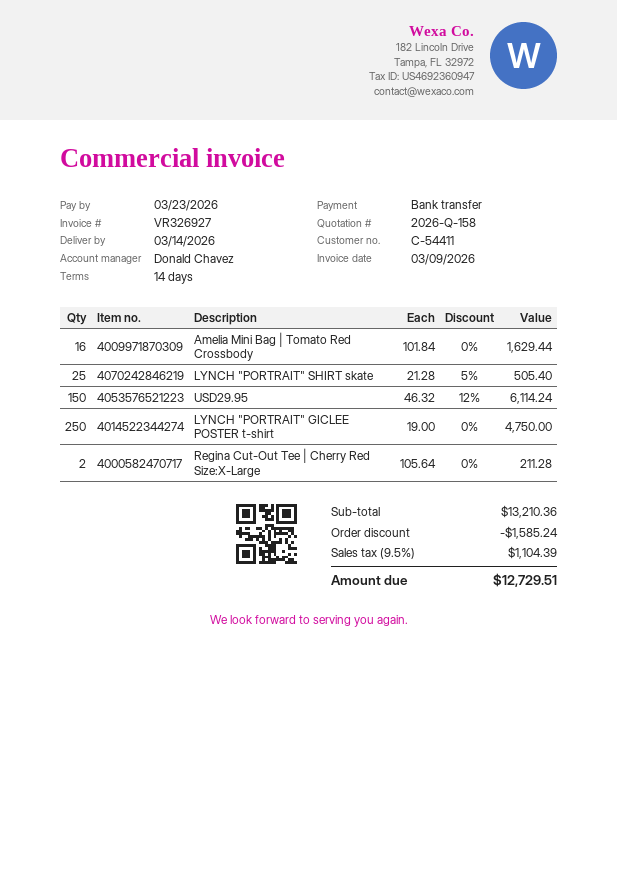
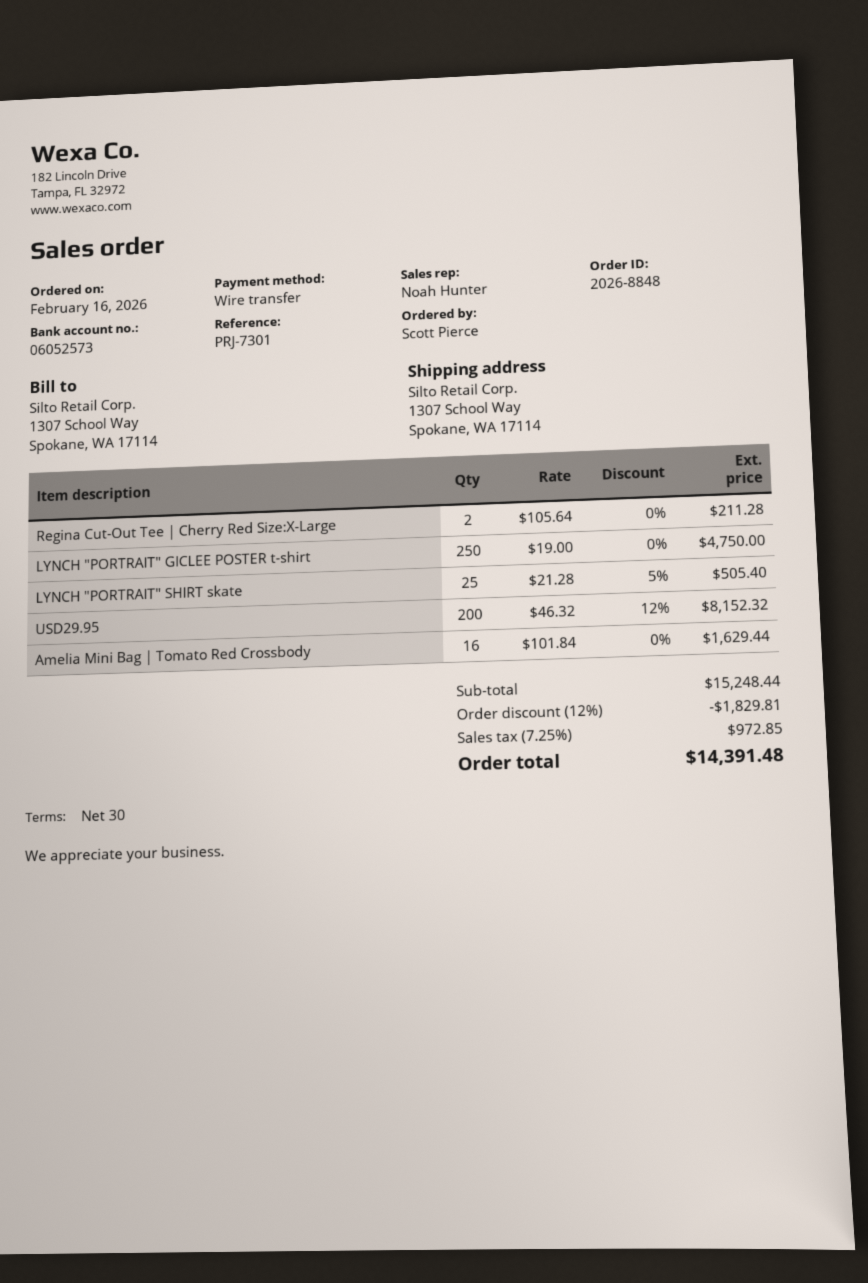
payment terms: 14 days -> 30 days
sales rep: Donald Chavez -> Noah Hunter
USD29.95: 150 x 46.32 - 12% = 6114.24 -> 200 x 46.32 - 12% = 8152.32
subtotal: 13210.36 -> 15248.44
discount: 1585.24 -> 1829.81
tax: 9.5% = 1104.39 -> 7.25% = 972.85
total: 12729.51 -> 14391.48

